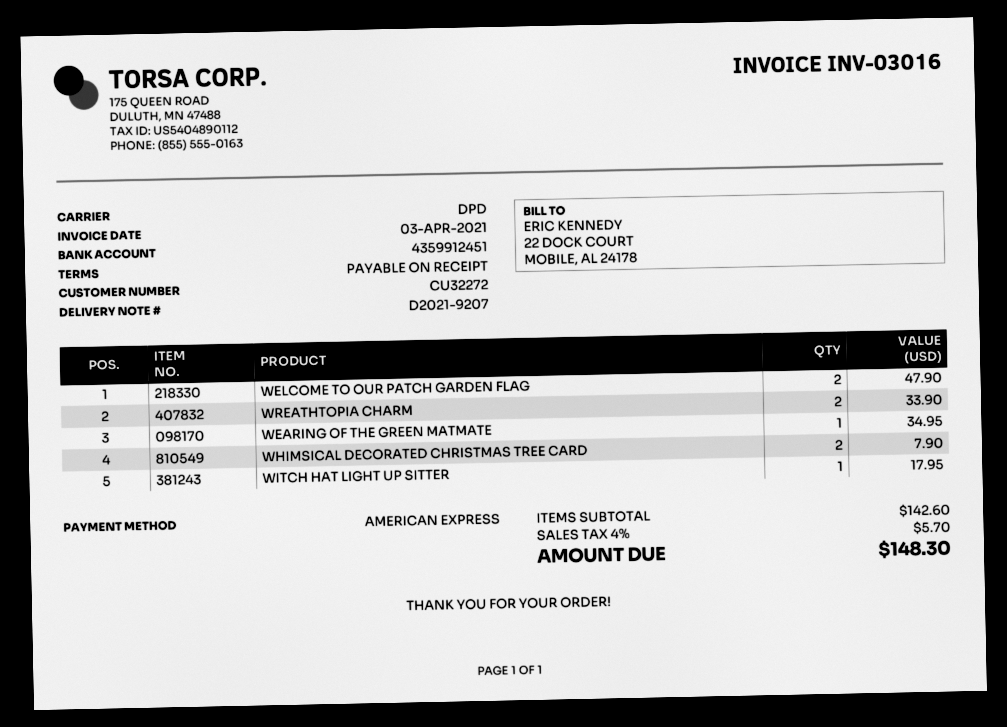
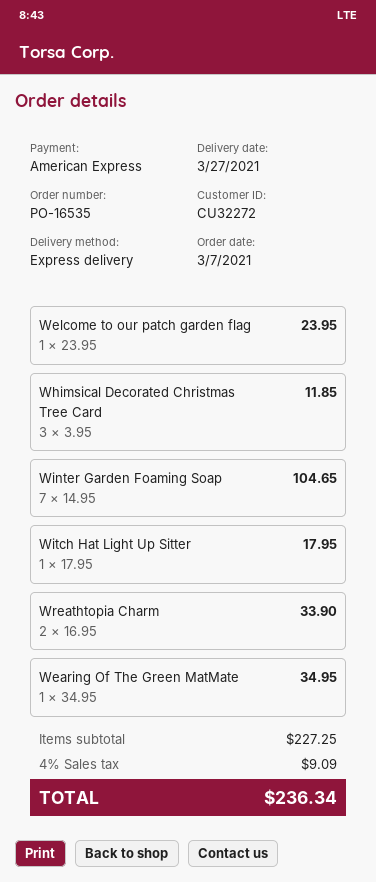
shipping method: DPD -> express
WELCOME TO OUR PATCH GARDEN FLAG: 2 for 47.90 -> 1 for 23.95
WHIMSICAL DECORATED CHRISTMAS TREE CARD: 2 for 7.90 -> 3 for 11.85
Winter Garden Foaming Soap: none -> 7 for 104.65
subtotal: 142.60 -> 227.25
tax: 4% = 5.70 -> 4% = 9.09
total: 148.30 -> 236.34

